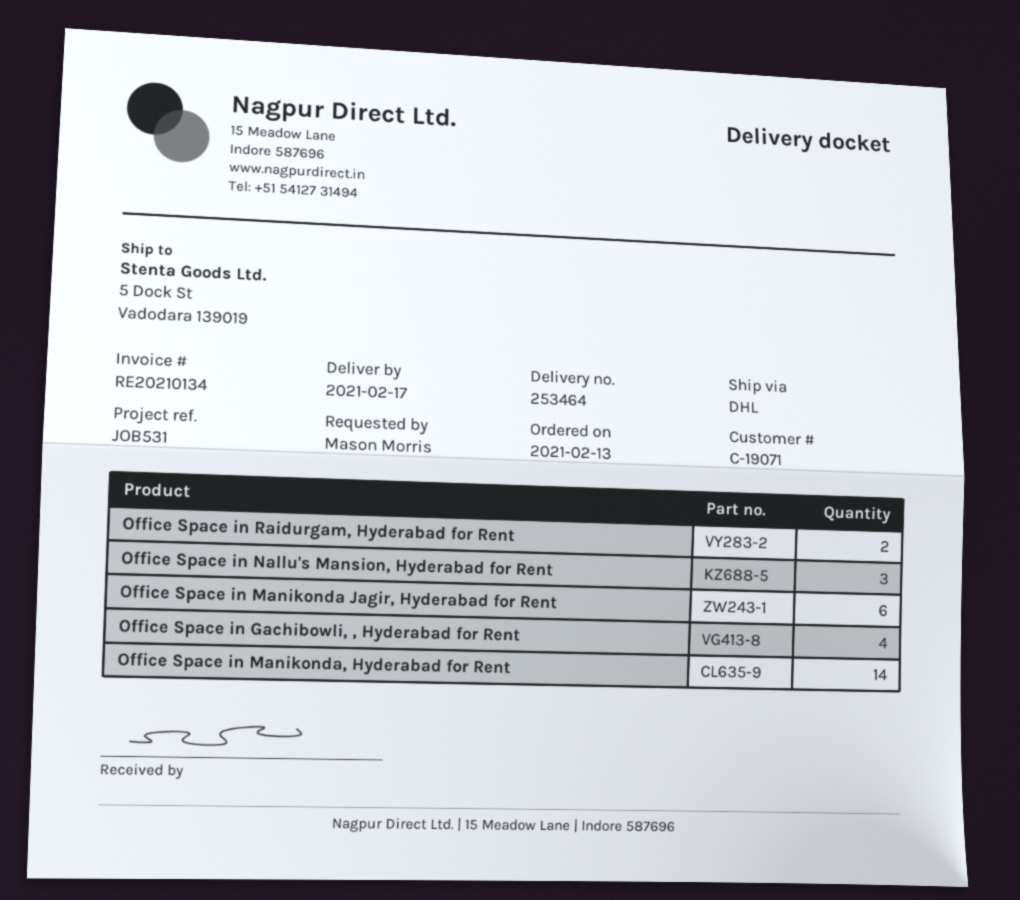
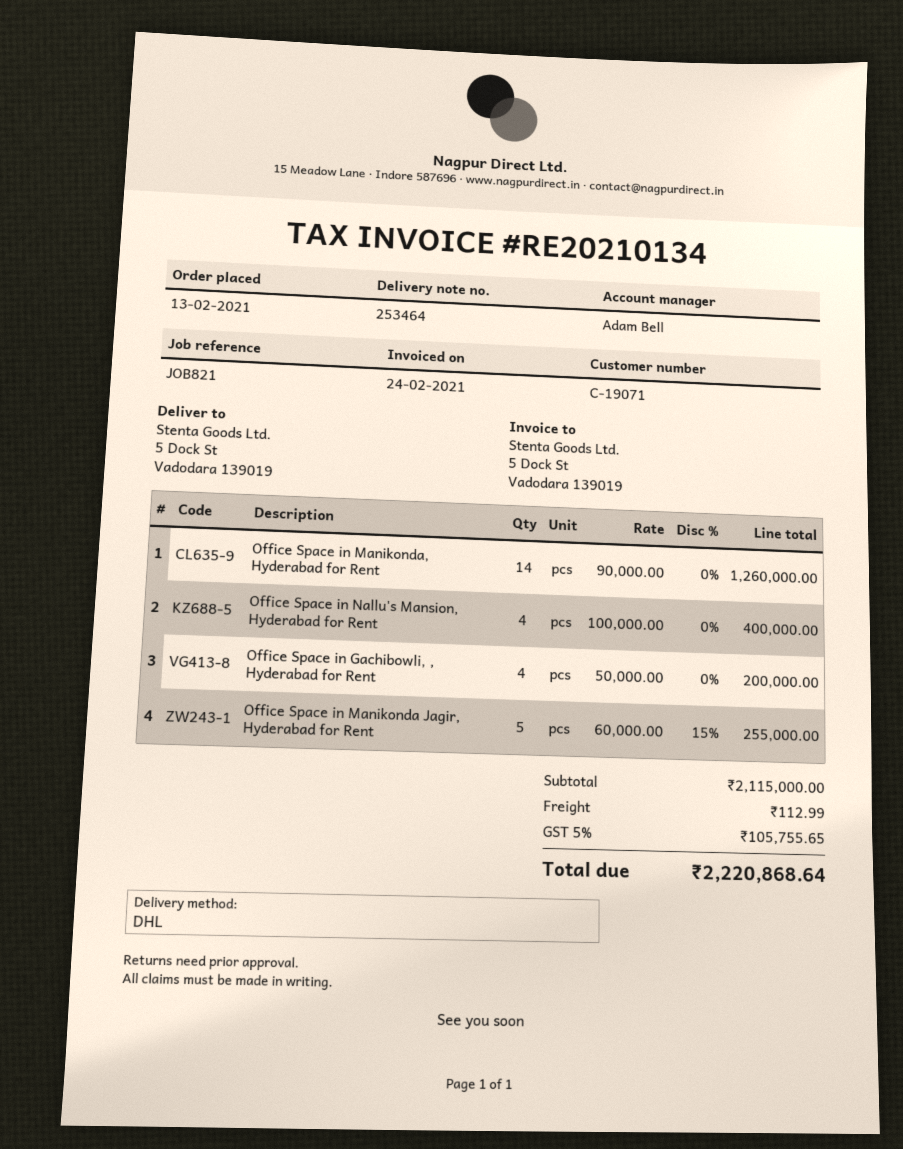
reference: JOB531 -> JOB821
Office Space in Raidurgam, Hyderabad for Rent: 2 -> none
Office Space in Nallu's Mansion, Hyderabad for Rent: 3 -> 4
Office Space in Manikonda Jagir, Hyderabad for Rent: 6 -> 5

